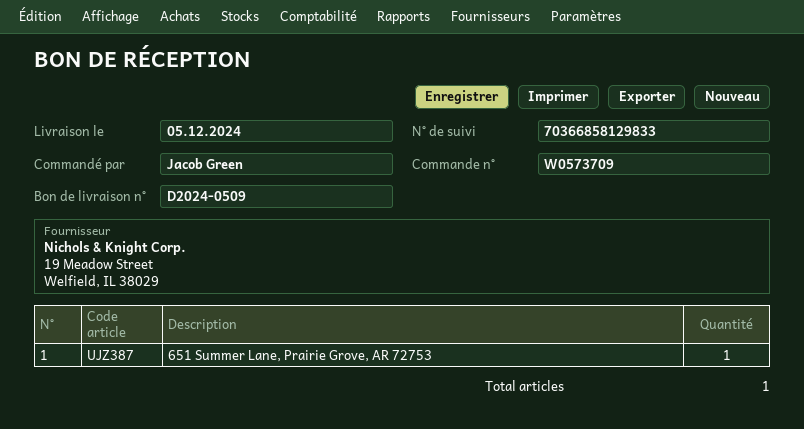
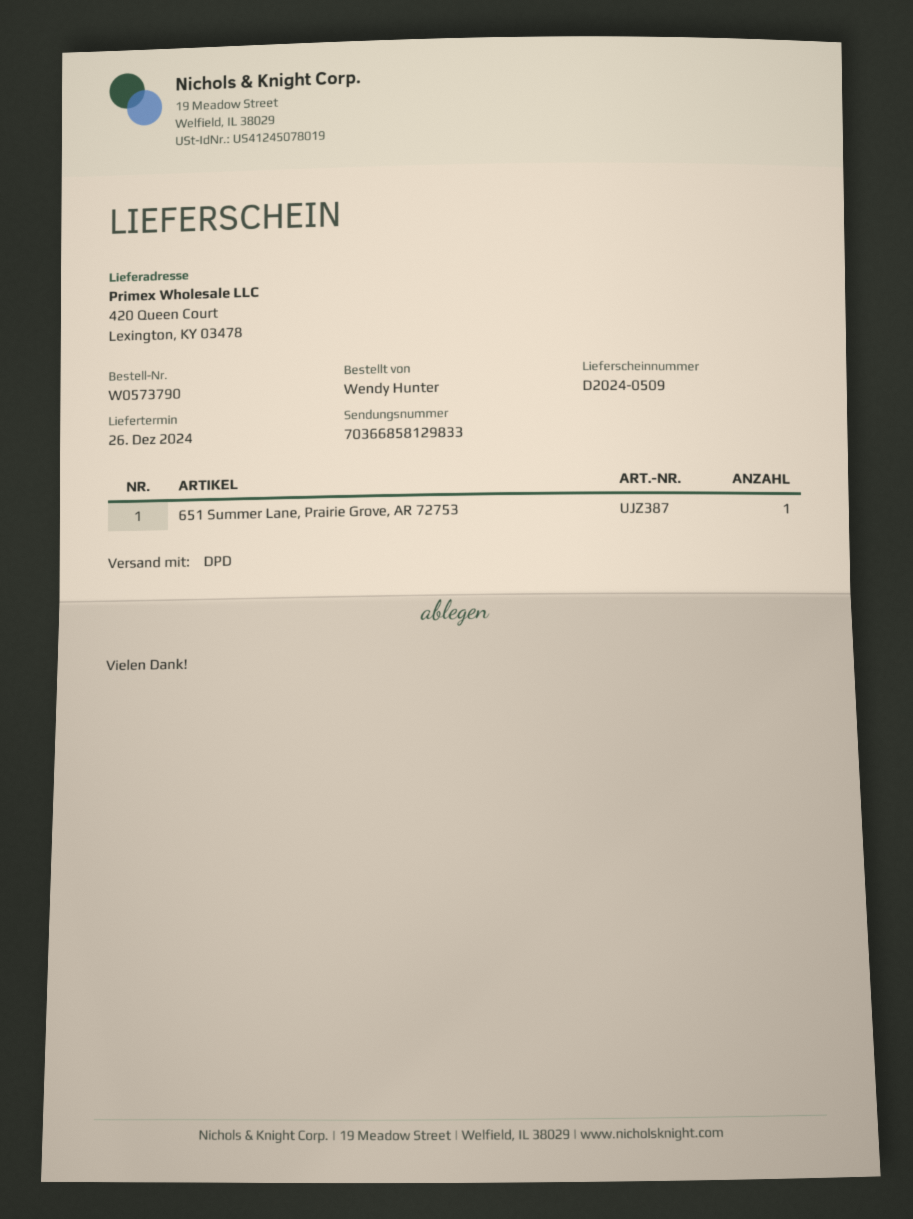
order number: W0573709 -> W0573790
delivery date: 2024-12-05 -> 2024-12-26
ordered by: Jacob Green -> Wendy Hunter

